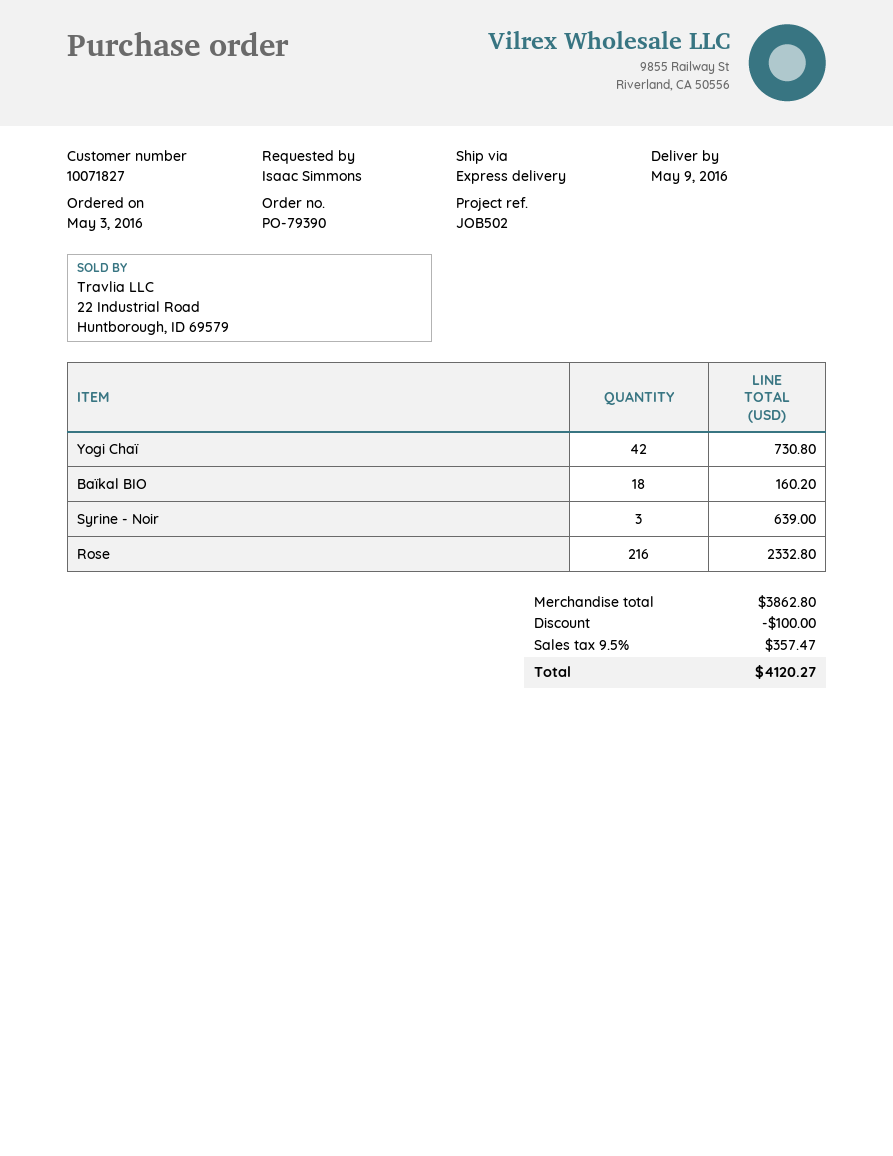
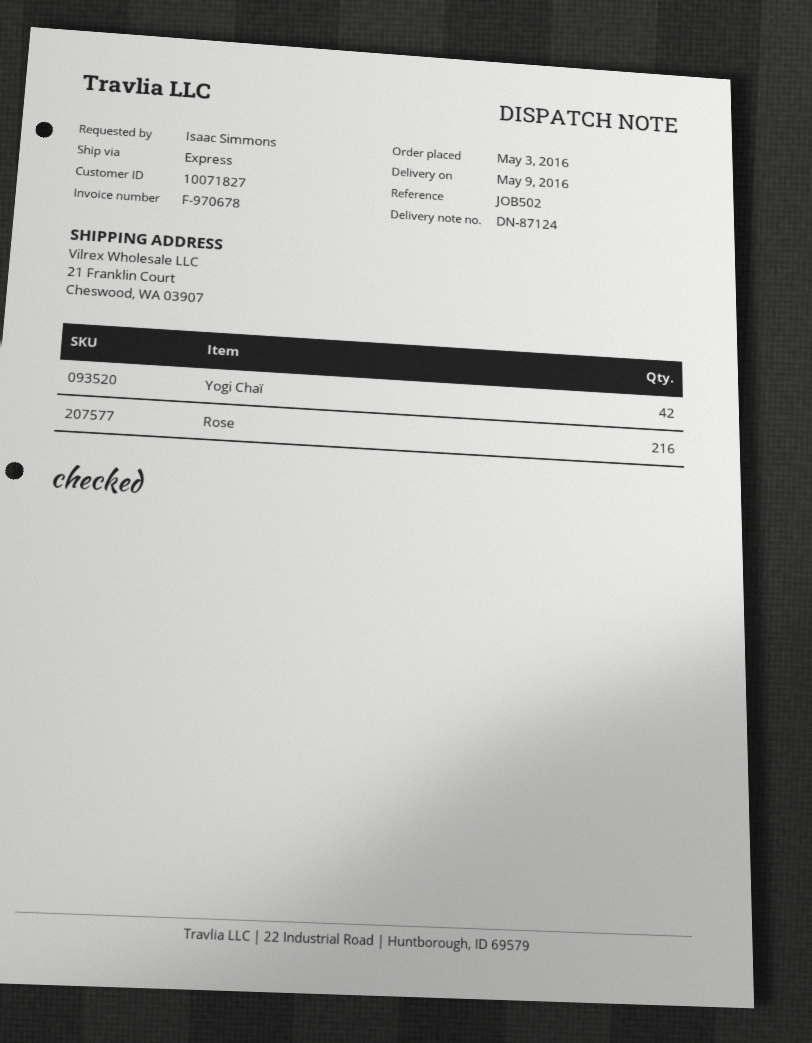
Baïkal BIO: 18 -> none
Syrine - Noir: 3 -> none

